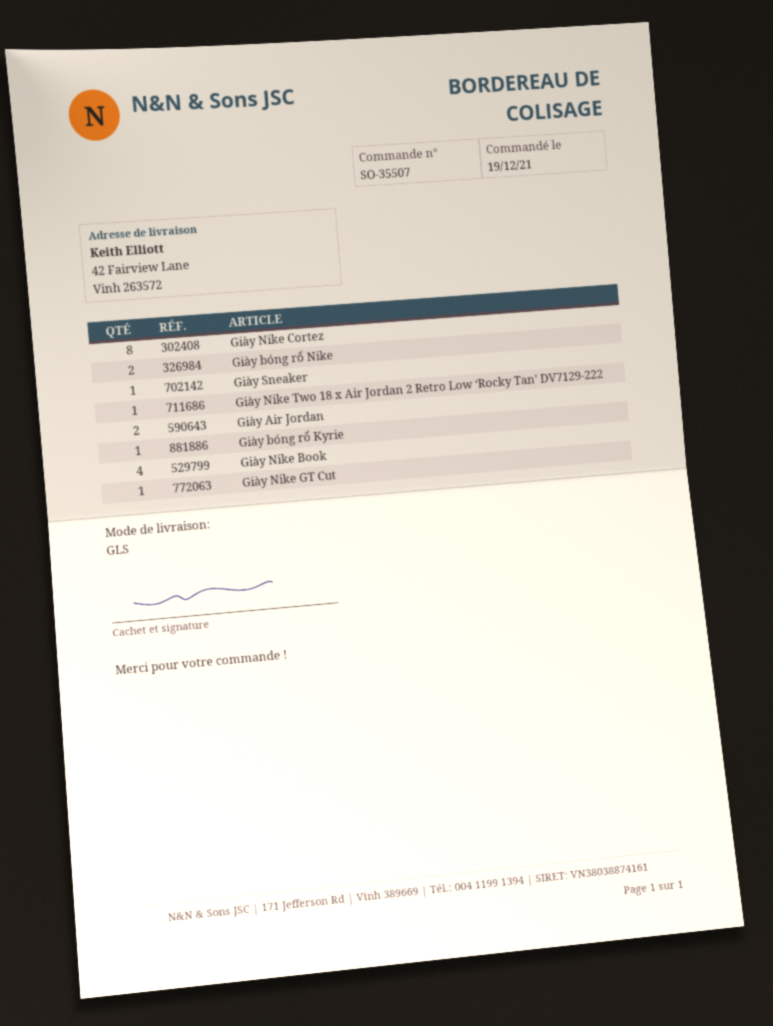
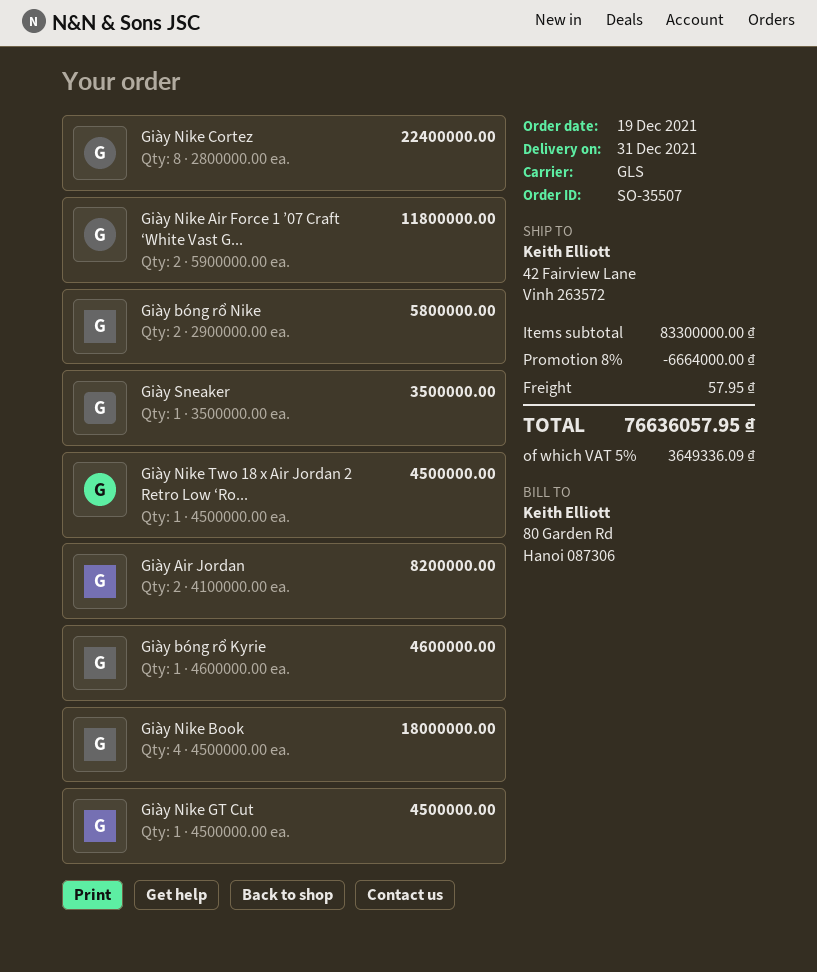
Giày Nike Air Force 1 ’07 Craft ‘White Vast G...: none -> 2

